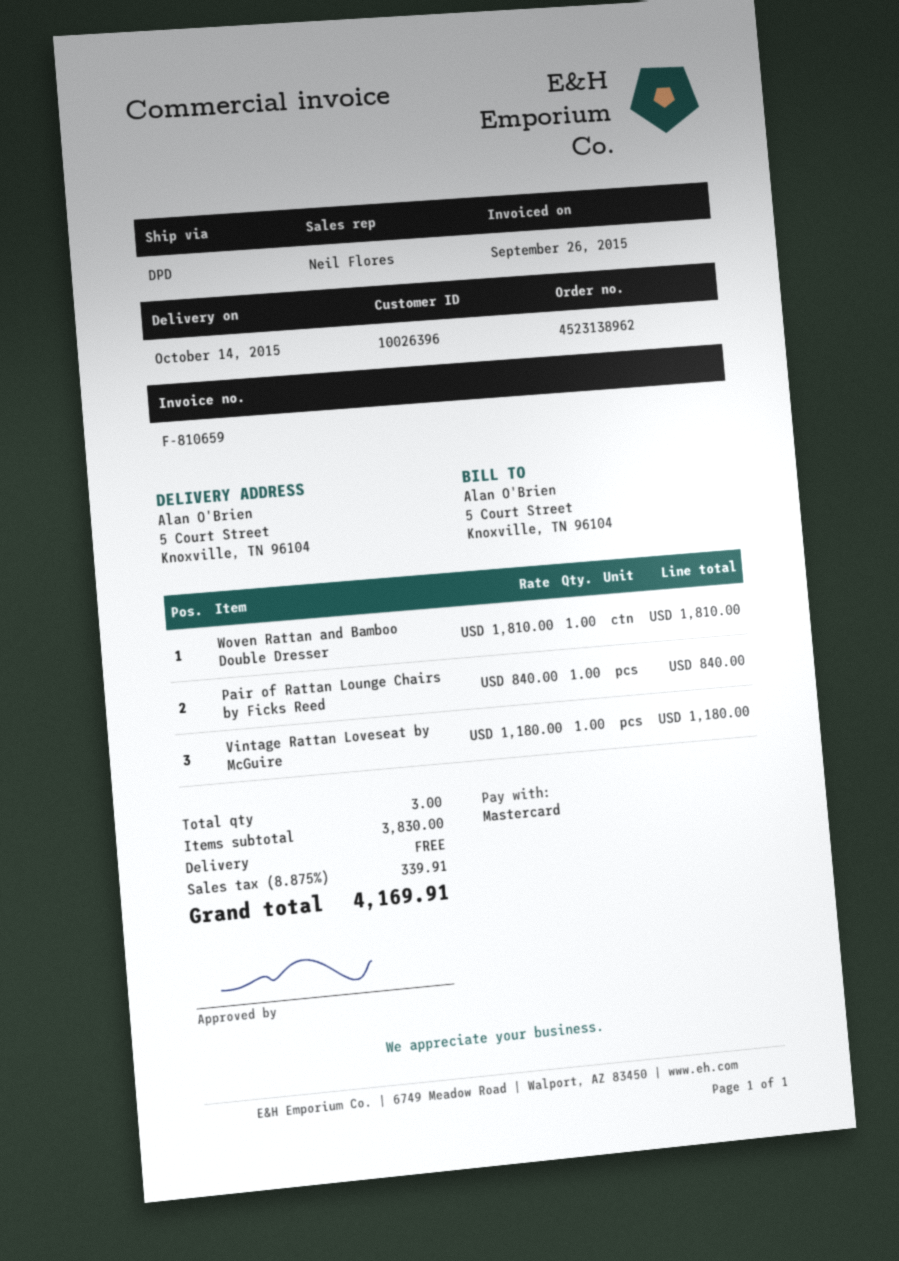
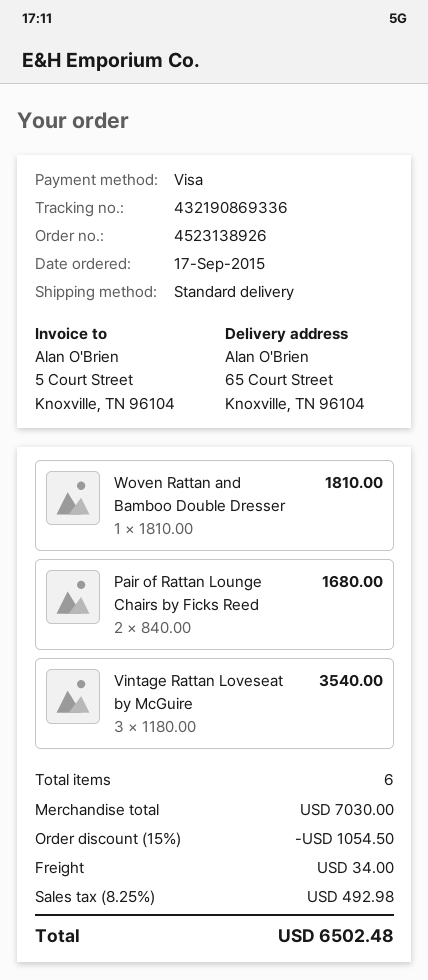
order number: 4523138962 -> 4523138926
payment method: Mastercard -> Visa
shipping method: DPD -> standard
ship to: 5 Court Street, Knoxville, TN 96104 -> 65 Court Street, Knoxville, TN 96104
Pair of Rattan Lounge Chairs by Ficks Reed: 1 x 840.00 = 840.00 -> 2 x 840.00 = 1680.00
Vintage Rattan Loveseat by McGuire: 1 x 1180.00 = 1180.00 -> 3 x 1180.00 = 3540.00
total quantity: 3 -> 6
subtotal: 3830.00 -> 7030.00
discount: none -> 15% = 1054.50
shipping: 0.00 -> 34.00
tax: 8.875% = 339.91 -> 8.25% = 492.98
total: 4169.91 -> 6502.48

